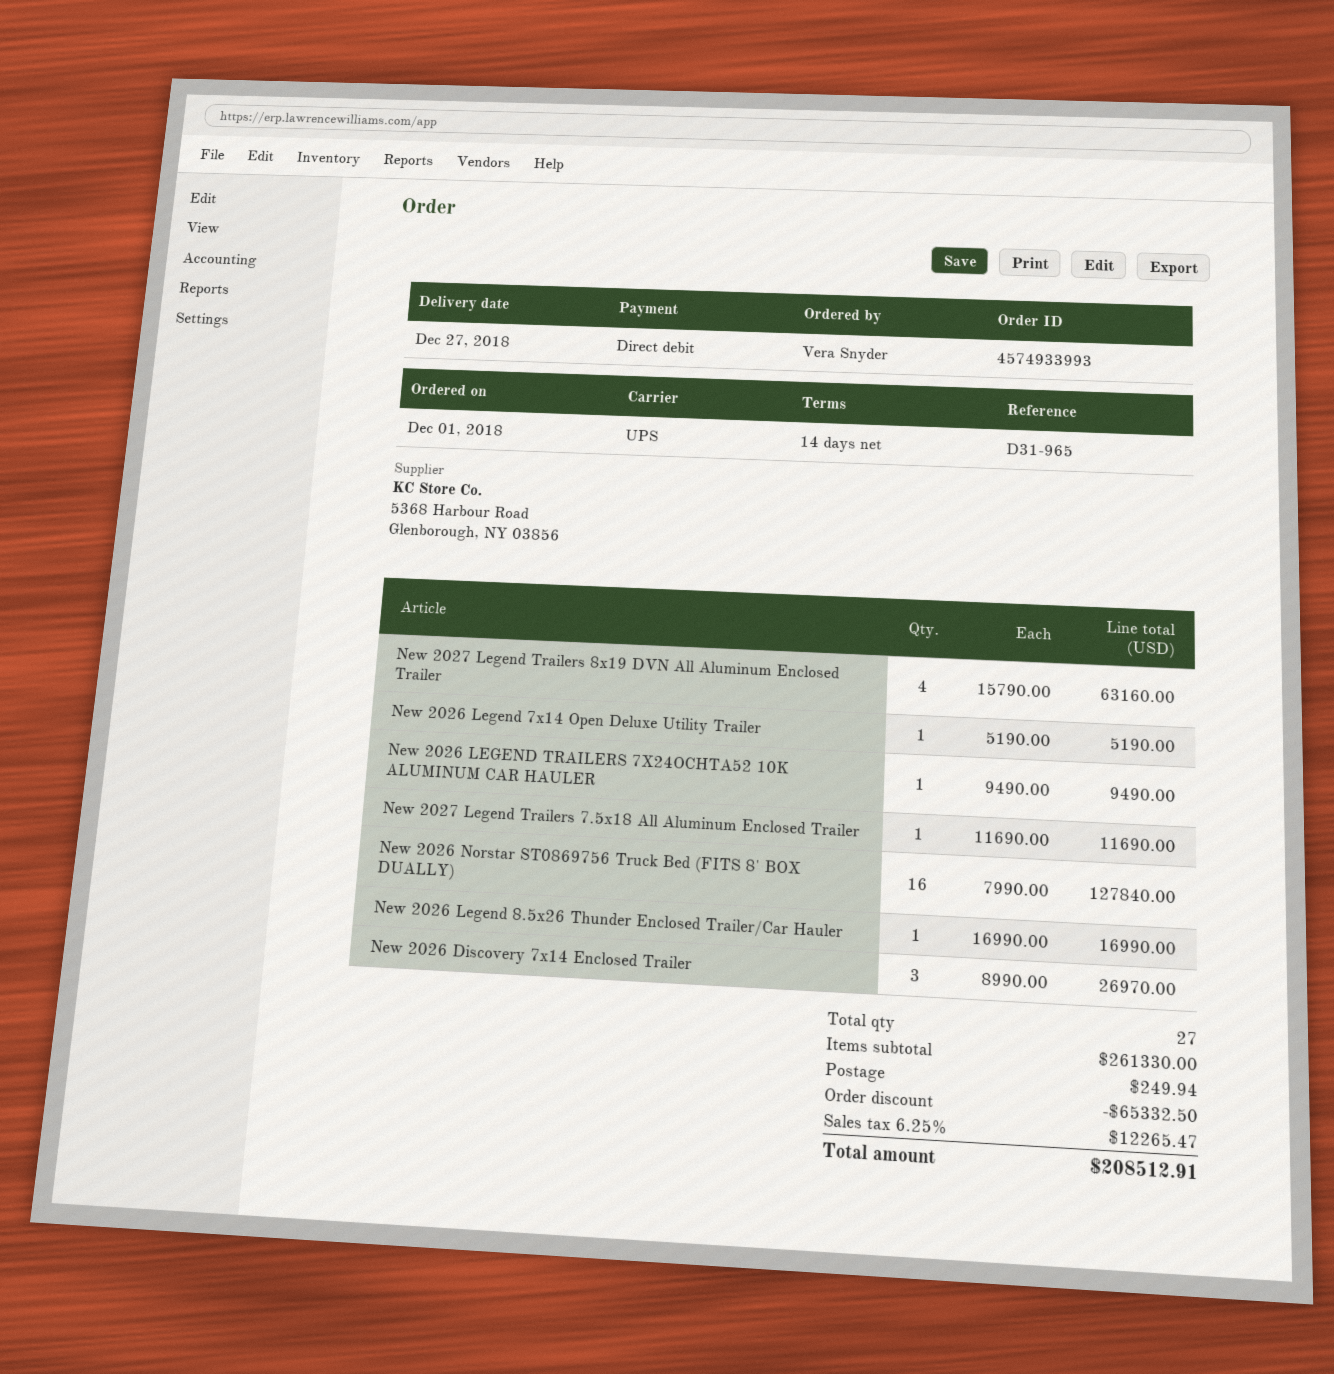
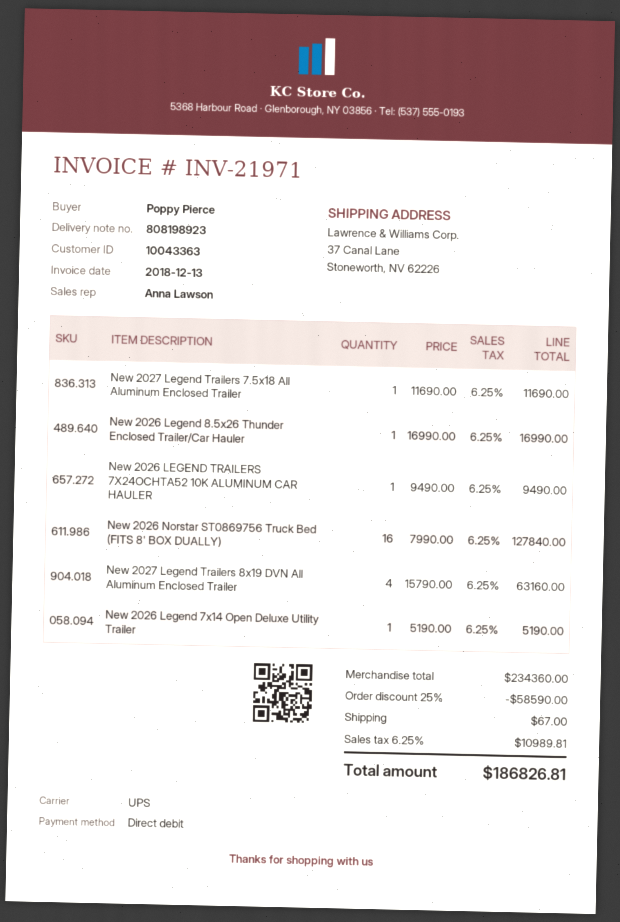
ordered by: Vera Snyder -> Poppy Pierce
New 2026 Discovery 7x14 Enclosed Trailer: 3 x 8990.00 = 26970.00 -> none
subtotal: 261330.00 -> 234360.00
discount: 65332.50 -> 58590.00
shipping: 249.94 -> 67.00
tax: 6.25% = 12265.47 -> 6.25% = 10989.81
total: 208512.91 -> 186826.81

